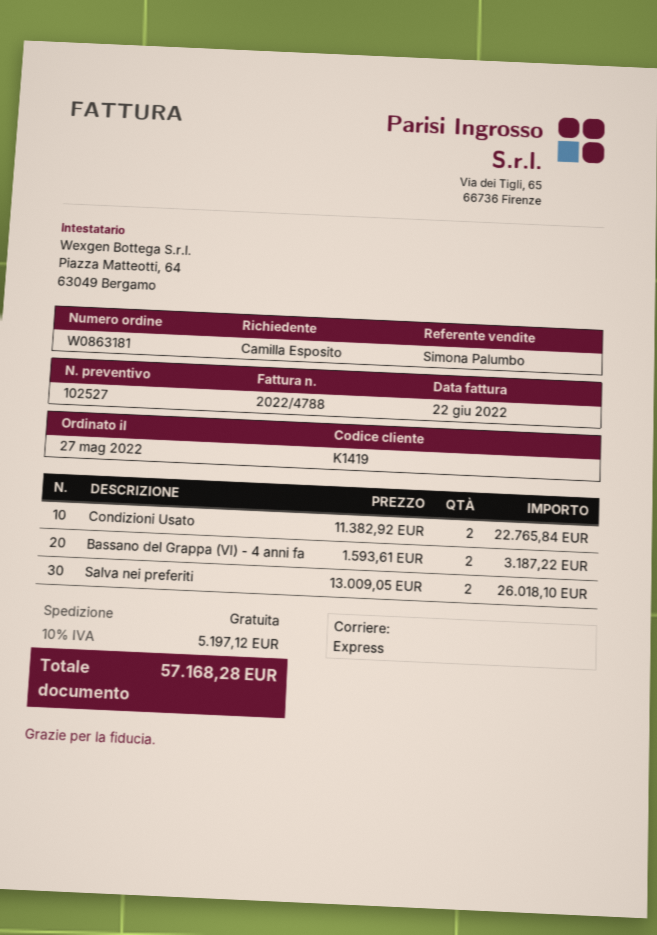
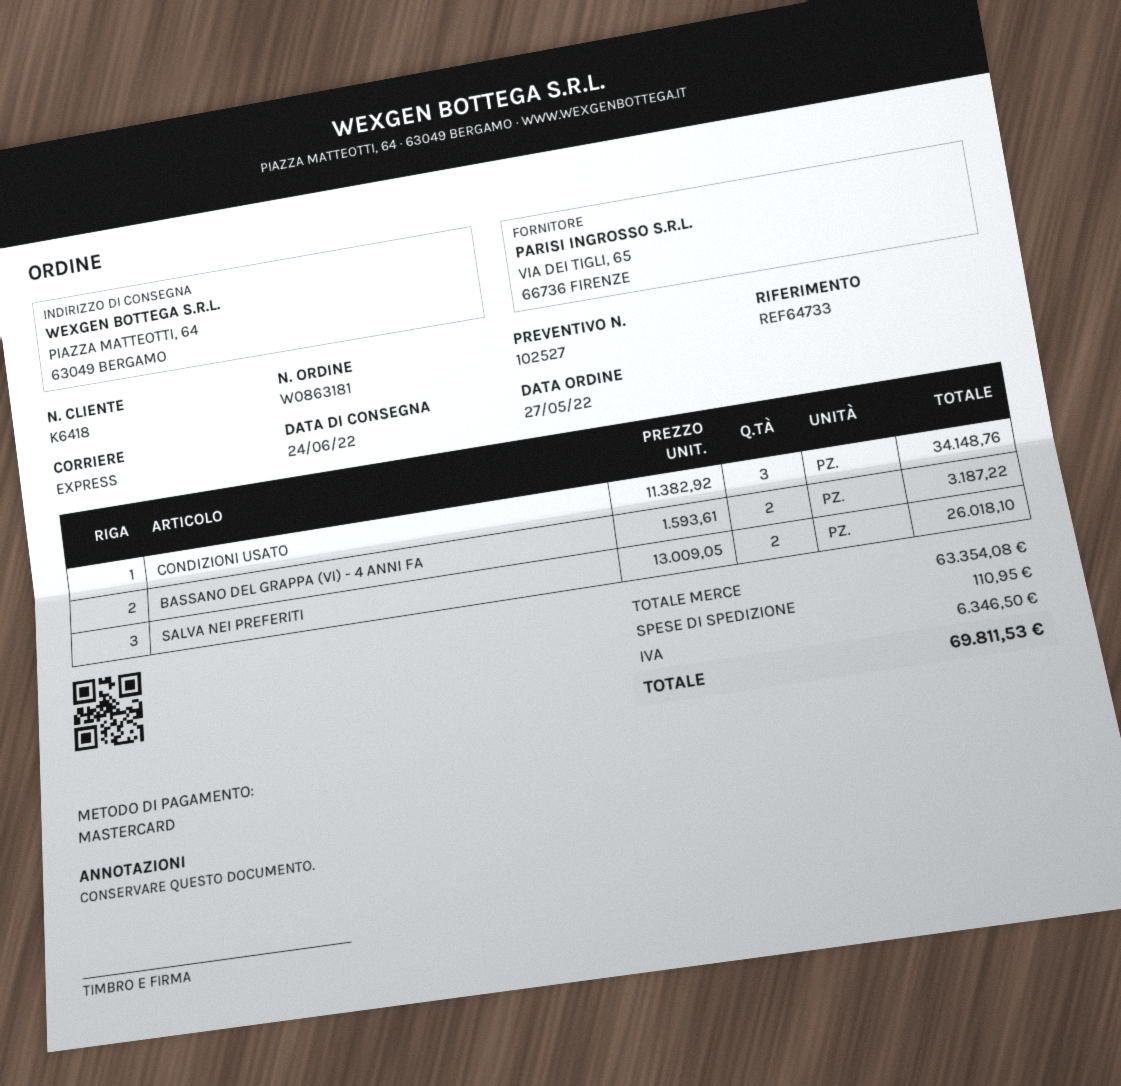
customer number: K1419 -> K6418
Condizioni Usato: 2 x 11382.92 = 22765.84 -> 3 x 11382.92 = 34148.76
shipping: 0.00 -> 110.95
tax: 5197.12 -> 6346.50
total: 57168.28 -> 69811.53

